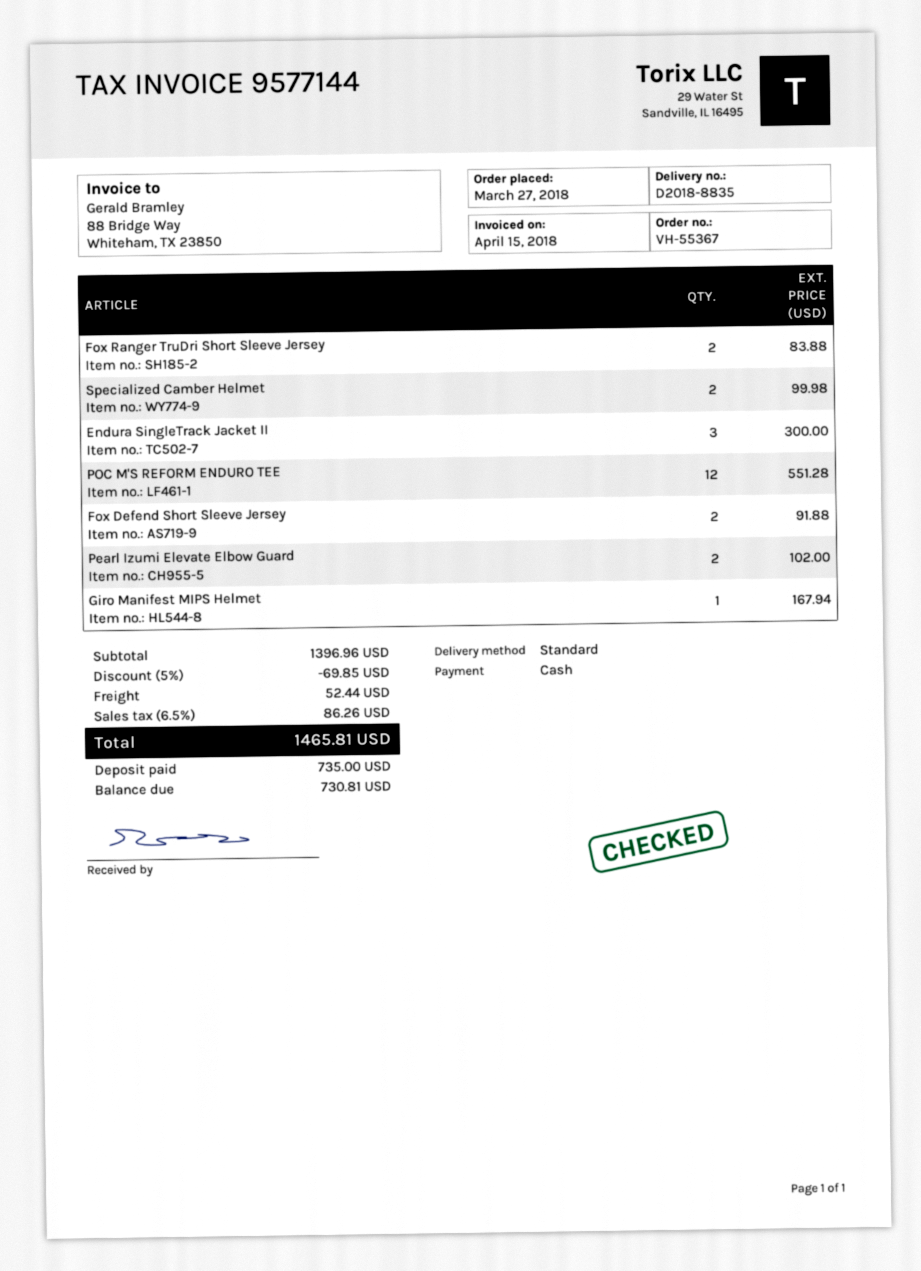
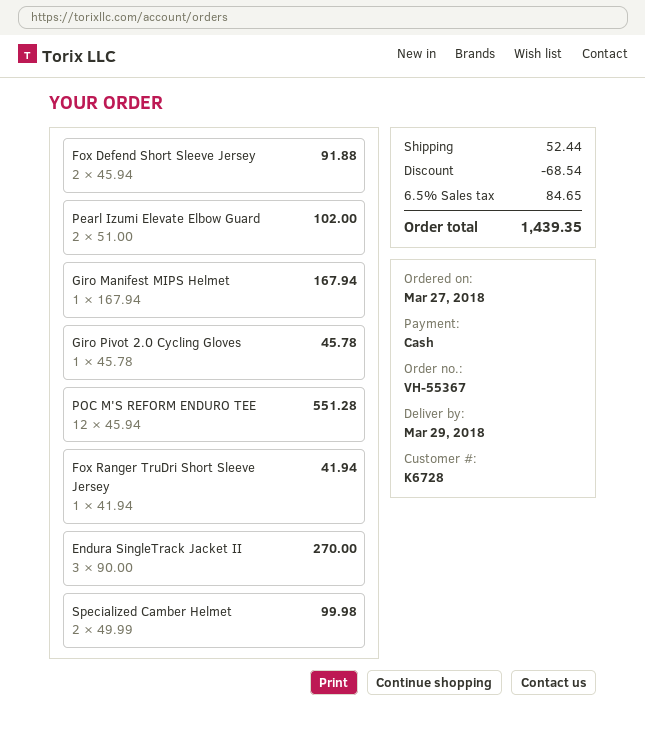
Fox Ranger TruDri Short Sleeve Jersey: 2 for 83.88 -> 1 for 41.94
Endura SingleTrack Jacket II: 3 for 300.00 -> 3 for 270.00
Giro Pivot 2.0 Cycling Gloves: none -> 1 for 45.78
discount: 69.85 -> 68.54
tax: 6.5% = 86.26 -> 6.5% = 84.65
total: 1465.81 -> 1439.35

